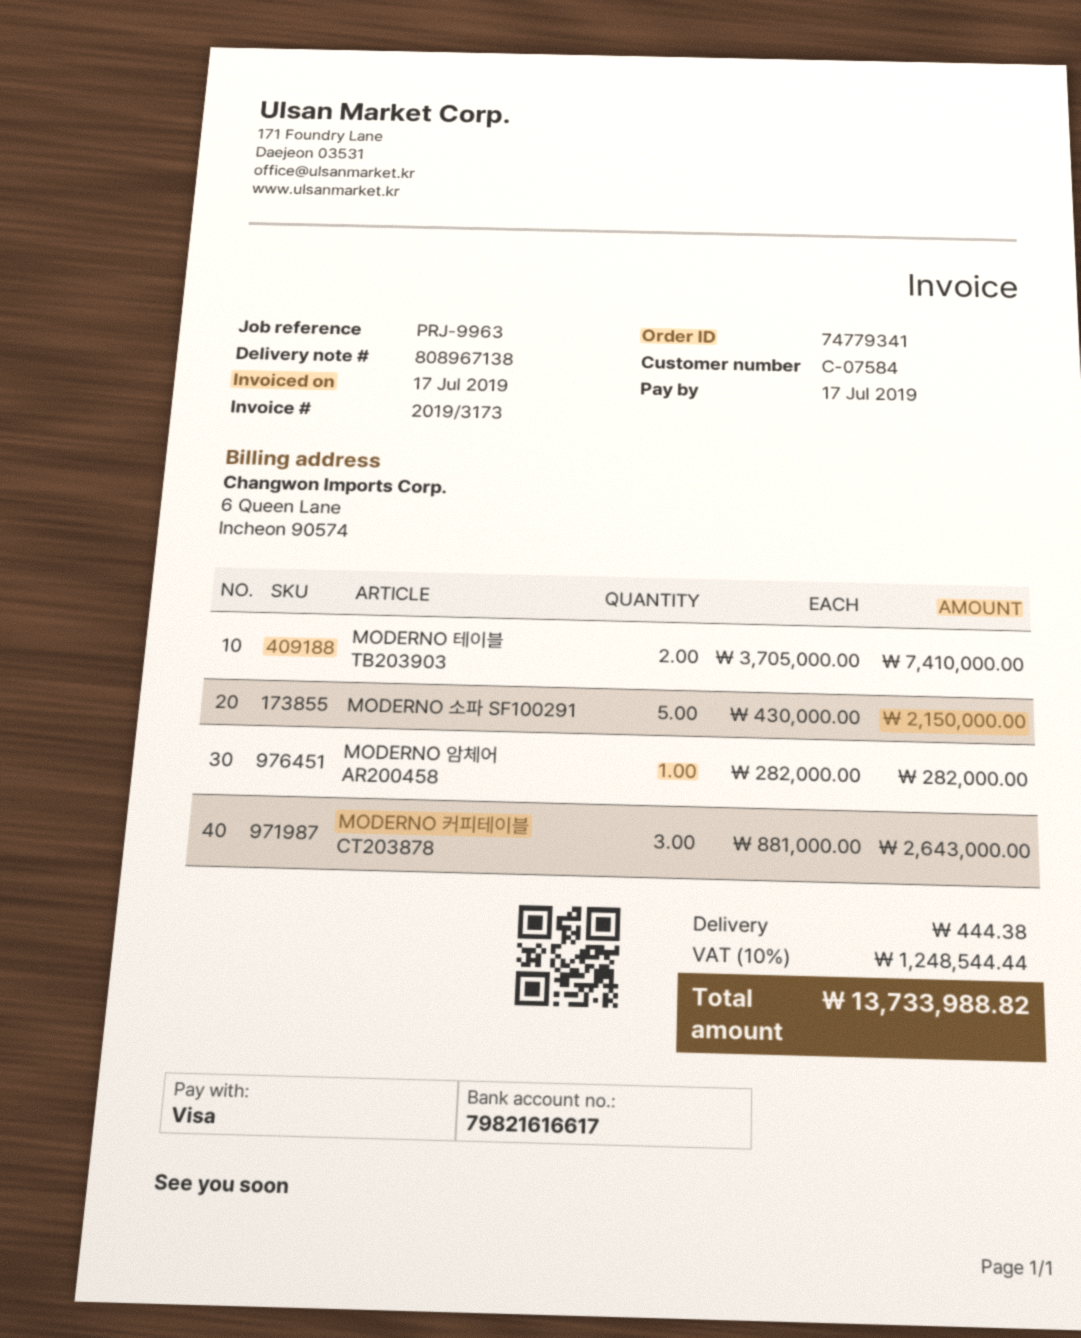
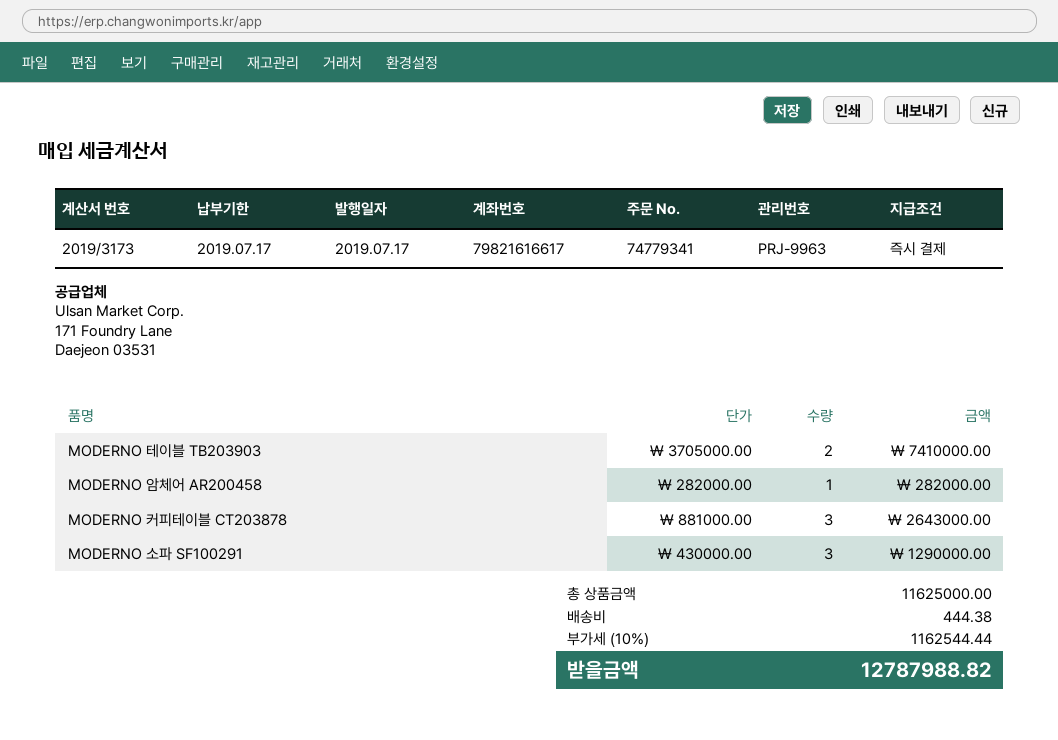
MODERNO 소파 SF100291: 5 x 430000.00 = 2150000.00 -> 3 x 430000.00 = 1290000.00
tax: 10% = 1248544.44 -> 10% = 1162544.44
total: 13733988.82 -> 12787988.82

